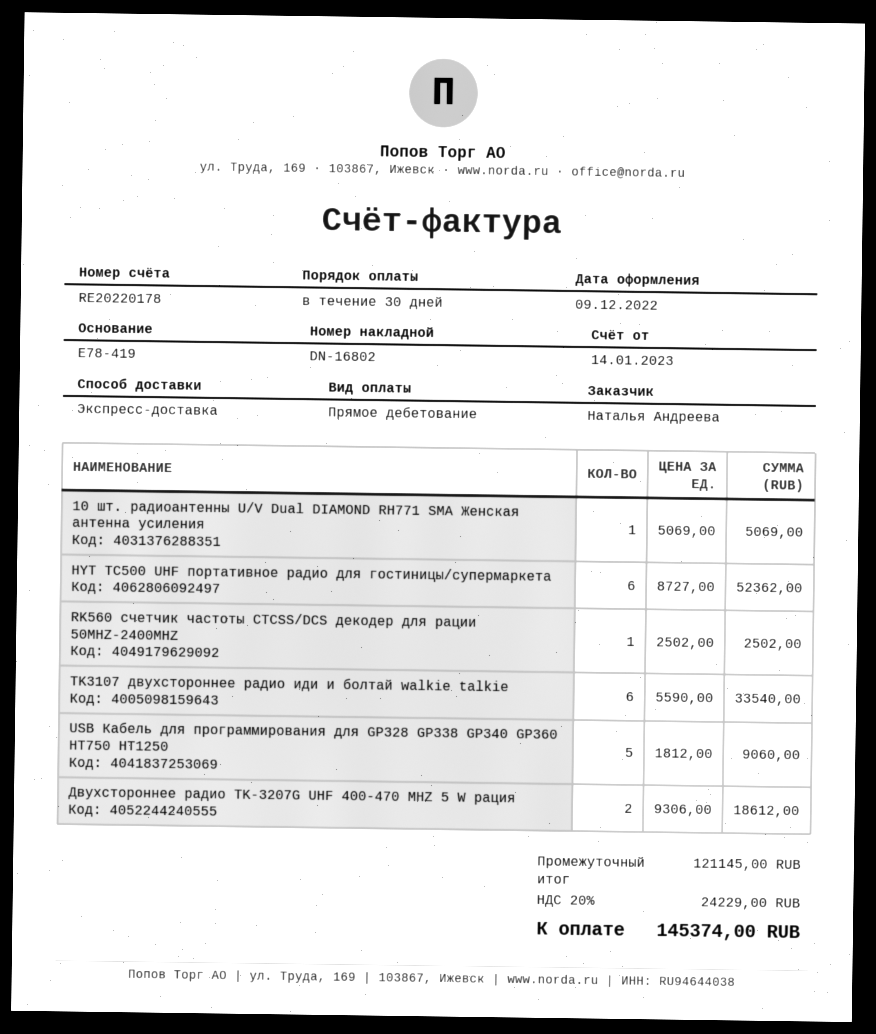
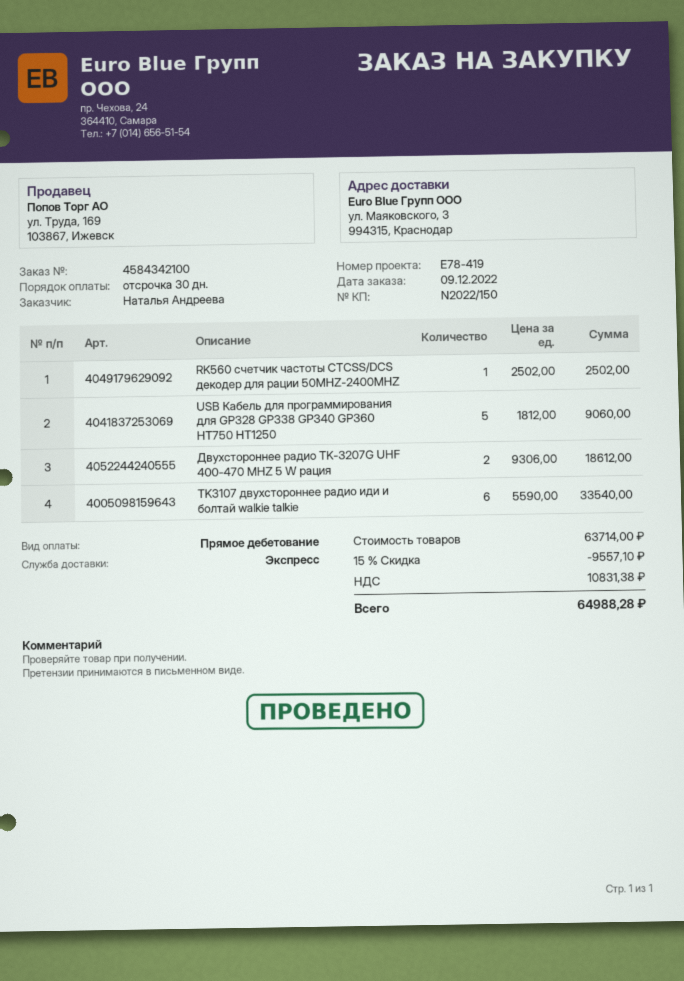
10 шт. радиоантенны U/V Dual DIAMOND RH771 SMA Женская антенна усиления: 1 x 5069.00 = 5069.00 -> none
HYT TC500 UHF портативное радио для гостиницы/супермаркета: 6 x 8727.00 = 52362.00 -> none
subtotal: 121145.00 -> 63714.00
discount: none -> 15% = 9557.10
tax: 24229.00 -> 10831.38
total: 145374.00 -> 64988.28

